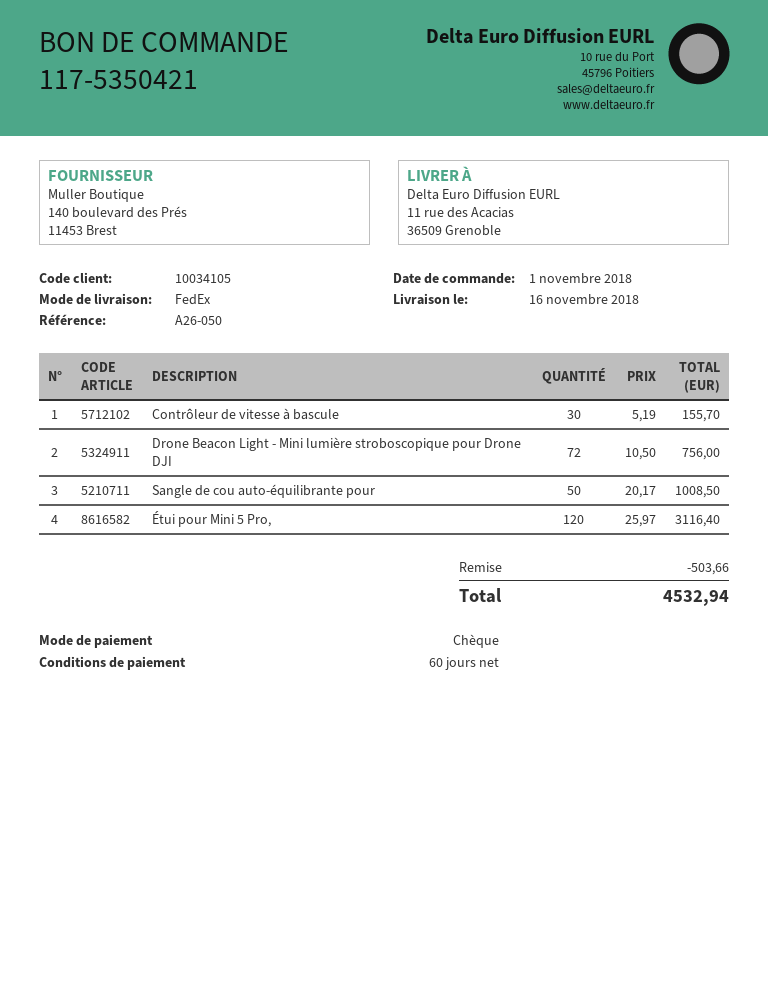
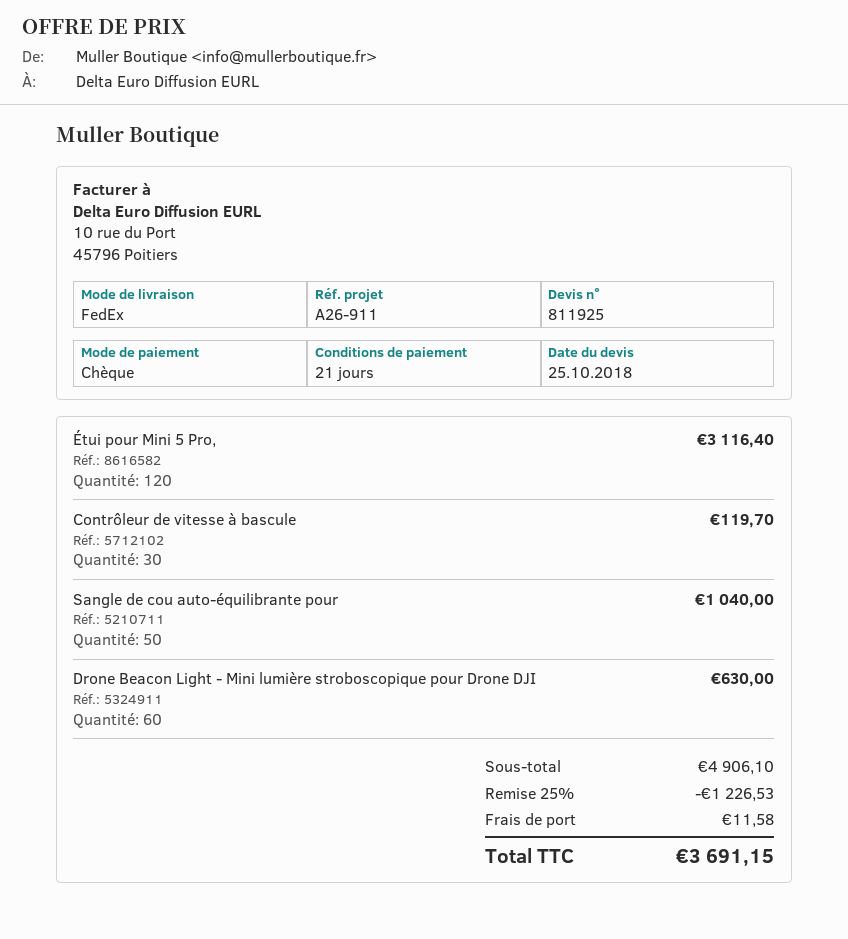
payment terms: 60 days -> 21 days
reference: A26-050 -> A26-911
Contrôleur de vitesse à bascule: 30 for 155.70 -> 30 for 119.70
Drone Beacon Light - Mini lumière stroboscopique pour Drone DJI: 72 for 756.00 -> 60 for 630.00
Sangle de cou auto-équilibrante pour: 50 for 1008.50 -> 50 for 1040.00
discount: 503.66 -> 1226.53
shipping: none -> 11.58
total: 4532.94 -> 3691.15

